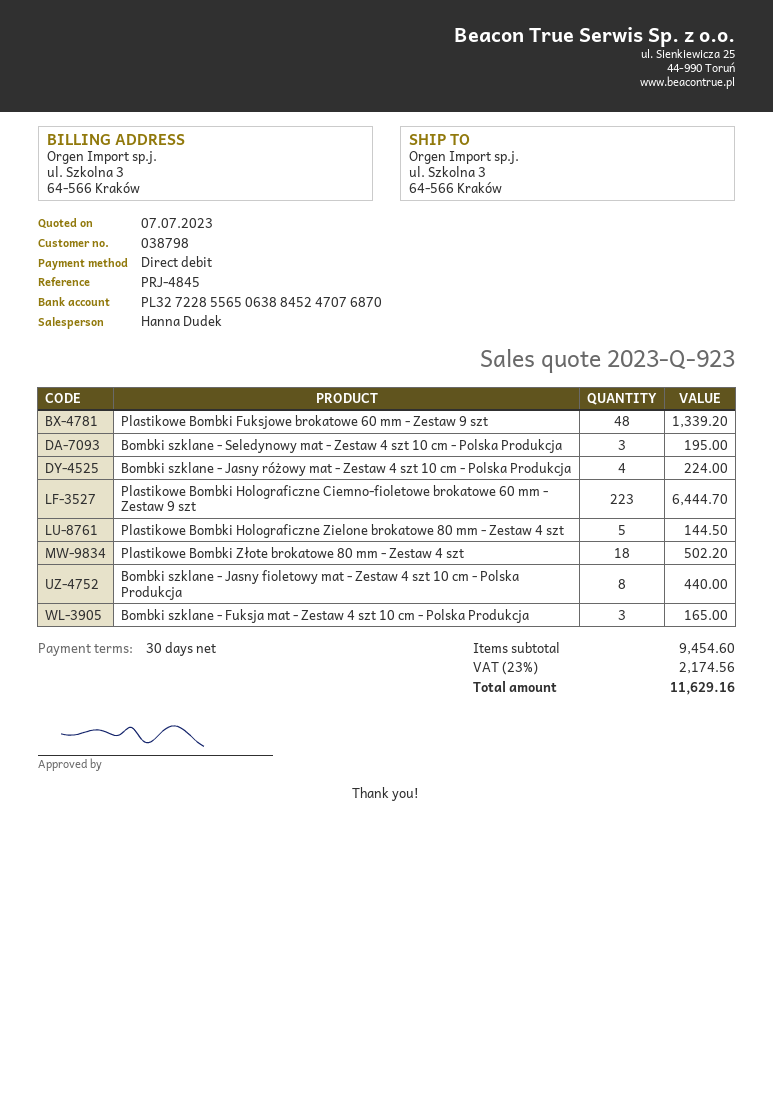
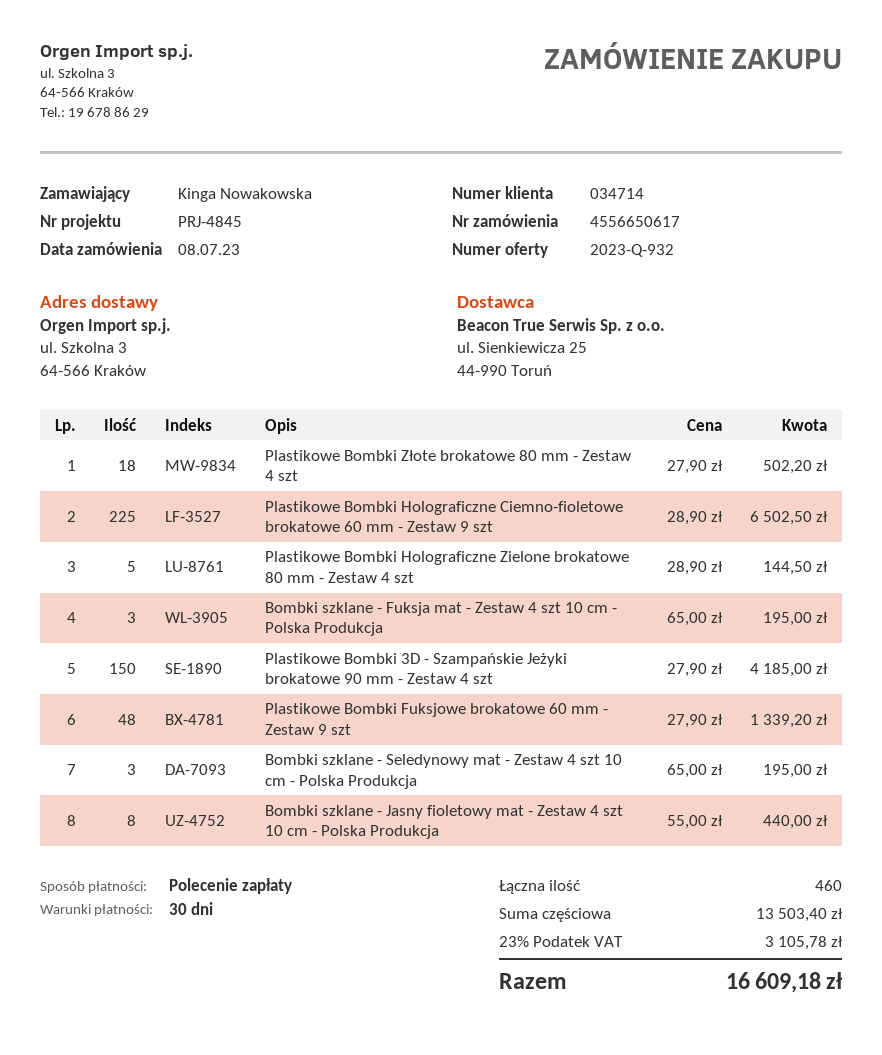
quote number: 2023-Q-923 -> 2023-Q-932
customer number: 038798 -> 034714
Bombki szklane - Jasny różowy mat - Zestaw 4 szt 10 cm - Polska Produkcja: 4 for 224.00 -> none
Plastikowe Bombki Holograficzne Ciemno-fioletowe brokatowe 60 mm - Zestaw 9 szt: 223 for 6444.70 -> 225 for 6502.50
Bombki szklane - Fuksja mat - Zestaw 4 szt 10 cm - Polska Produkcja: 3 for 165.00 -> 3 for 195.00
Plastikowe Bombki 3D - Szampańskie Jeżyki brokatowe 90 mm - Zestaw 4 szt: none -> 150 for 4185.00
subtotal: 9454.60 -> 13503.40
tax: 23% = 2174.56 -> 23% = 3105.78
total: 11629.16 -> 16609.18

